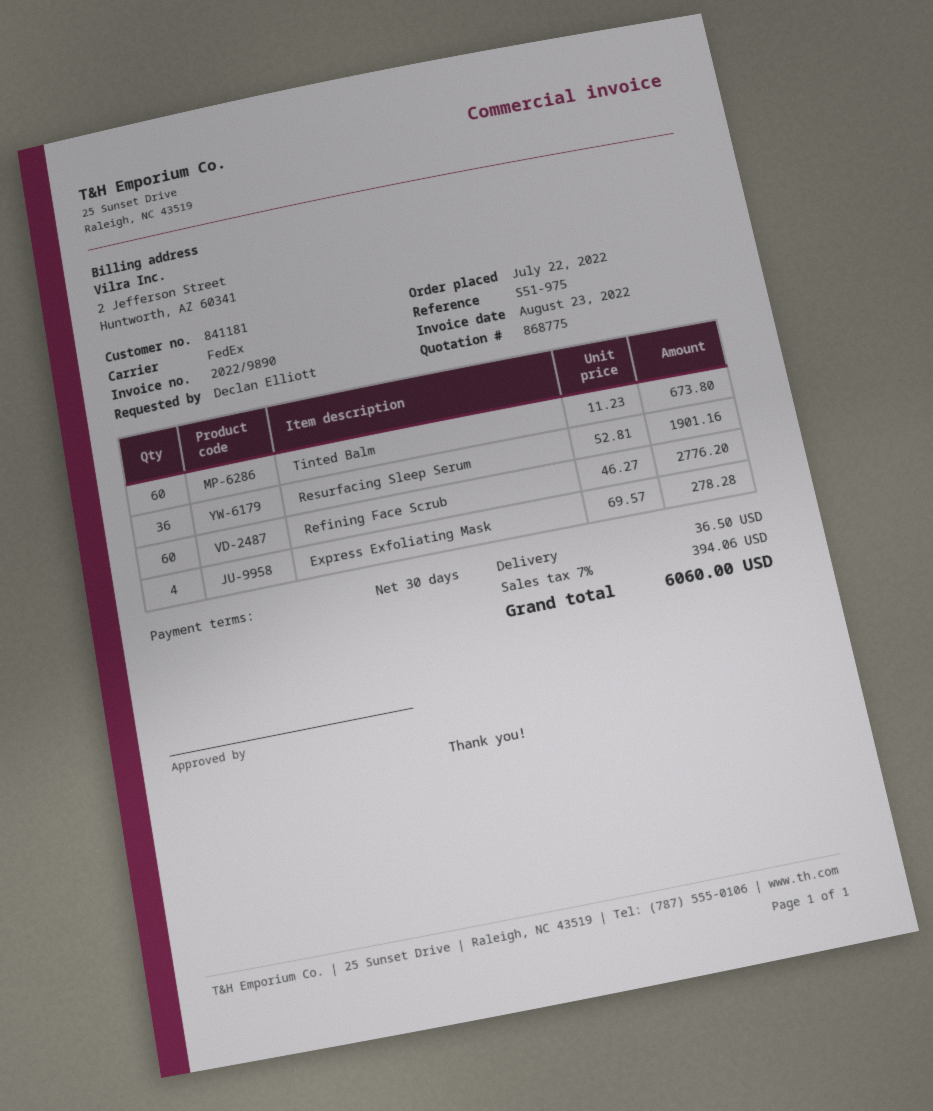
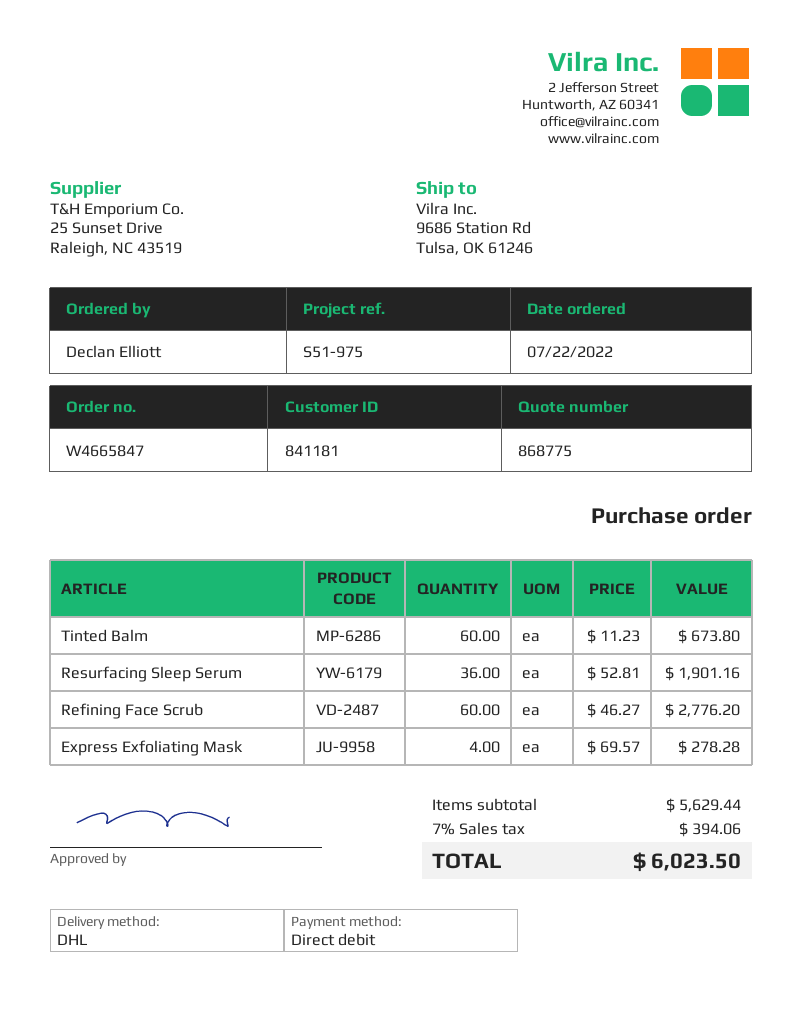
shipping method: FedEx -> DHL
shipping: 36.50 -> none
total: 6060.00 -> 6023.50

